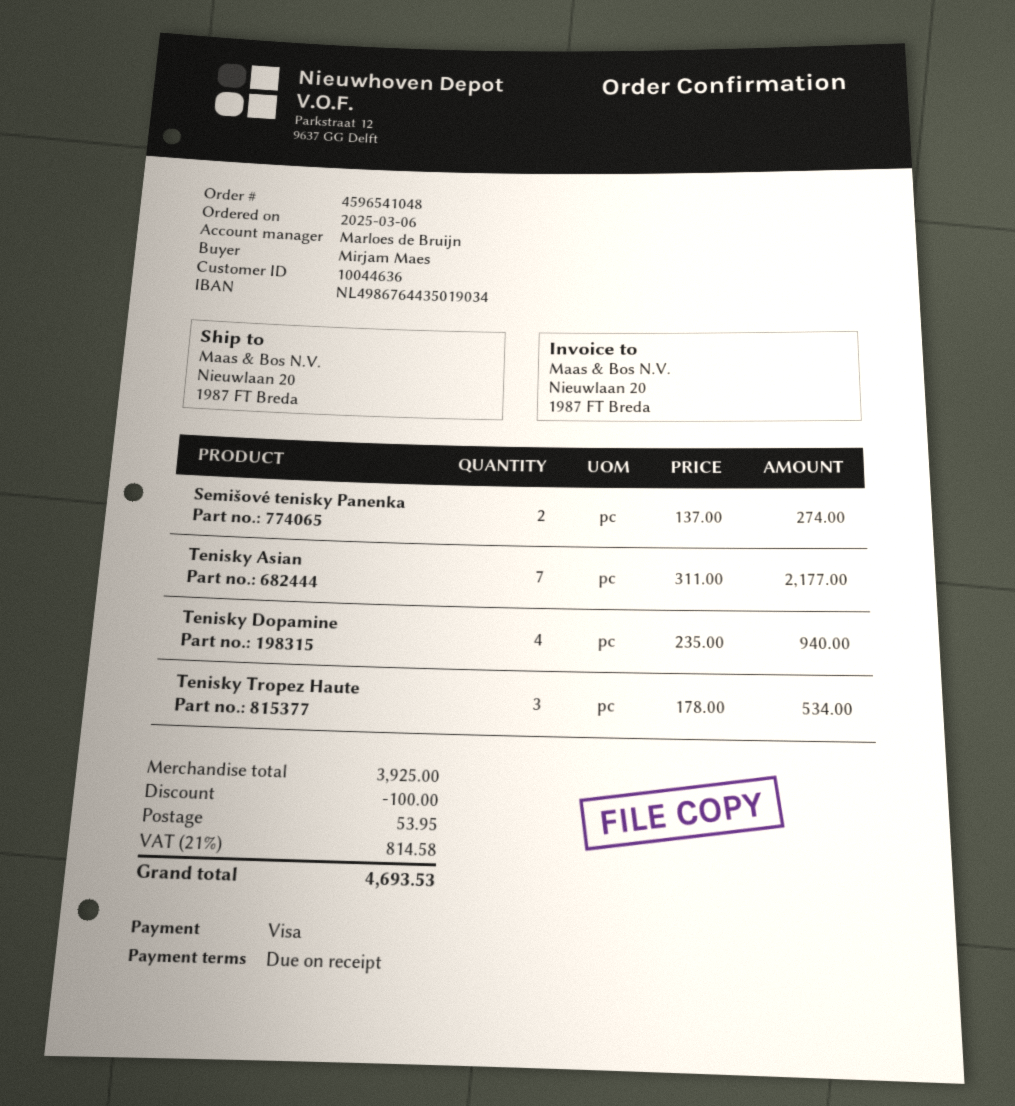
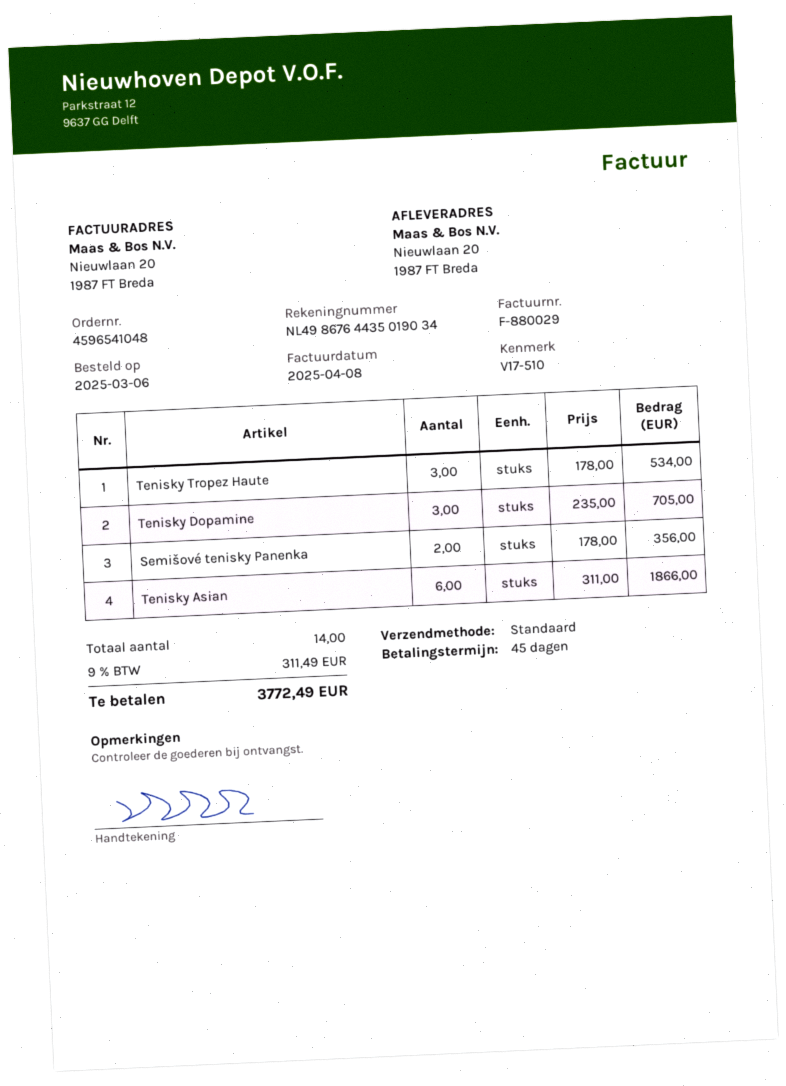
payment terms: on receipt -> 45 days
Semišové tenisky Panenka: 2 x 137.00 = 274.00 -> 2 x 178.00 = 356.00
Tenisky Asian: 7 x 311.00 = 2177.00 -> 6 x 311.00 = 1866.00
Tenisky Dopamine: 4 x 235.00 = 940.00 -> 3 x 235.00 = 705.00
discount: 100.00 -> none
shipping: 53.95 -> none
tax: 21% = 814.58 -> 9% = 311.49
total: 4693.53 -> 3772.49

